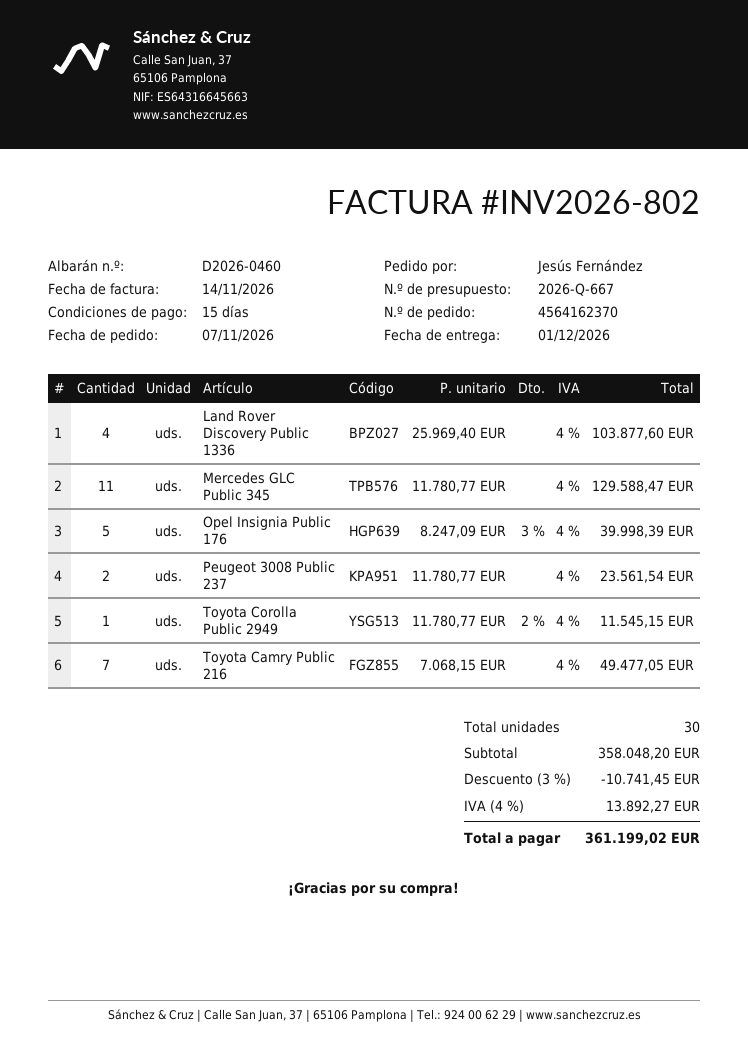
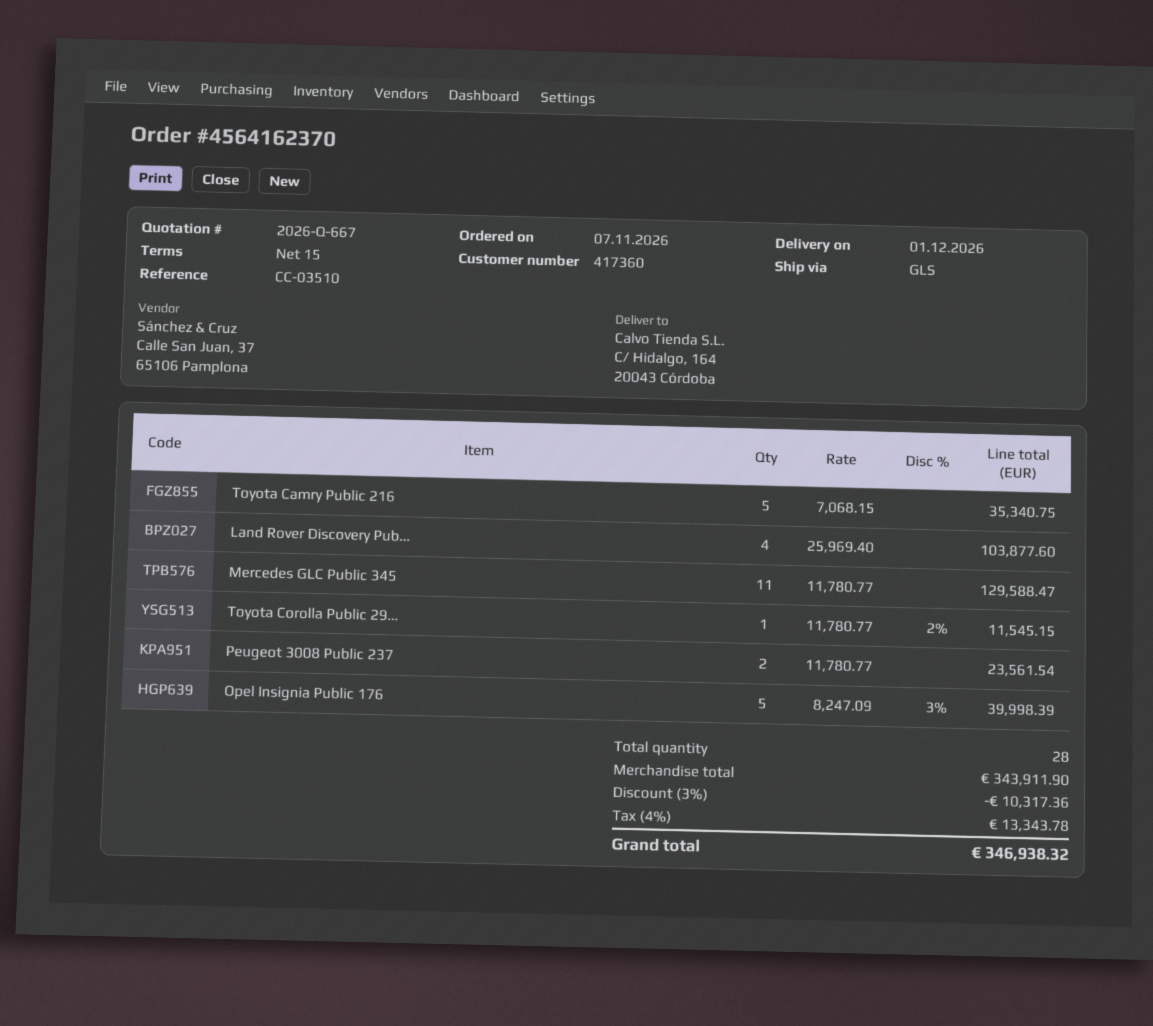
Toyota Camry Public 216: 7 x 7068.15 = 49477.05 -> 5 x 7068.15 = 35340.75
total quantity: 30 -> 28
subtotal: 358048.20 -> 343911.90
discount: 3% = 10741.45 -> 3% = 10317.36
tax: 4% = 13892.27 -> 4% = 13343.78
total: 361199.02 -> 346938.32

